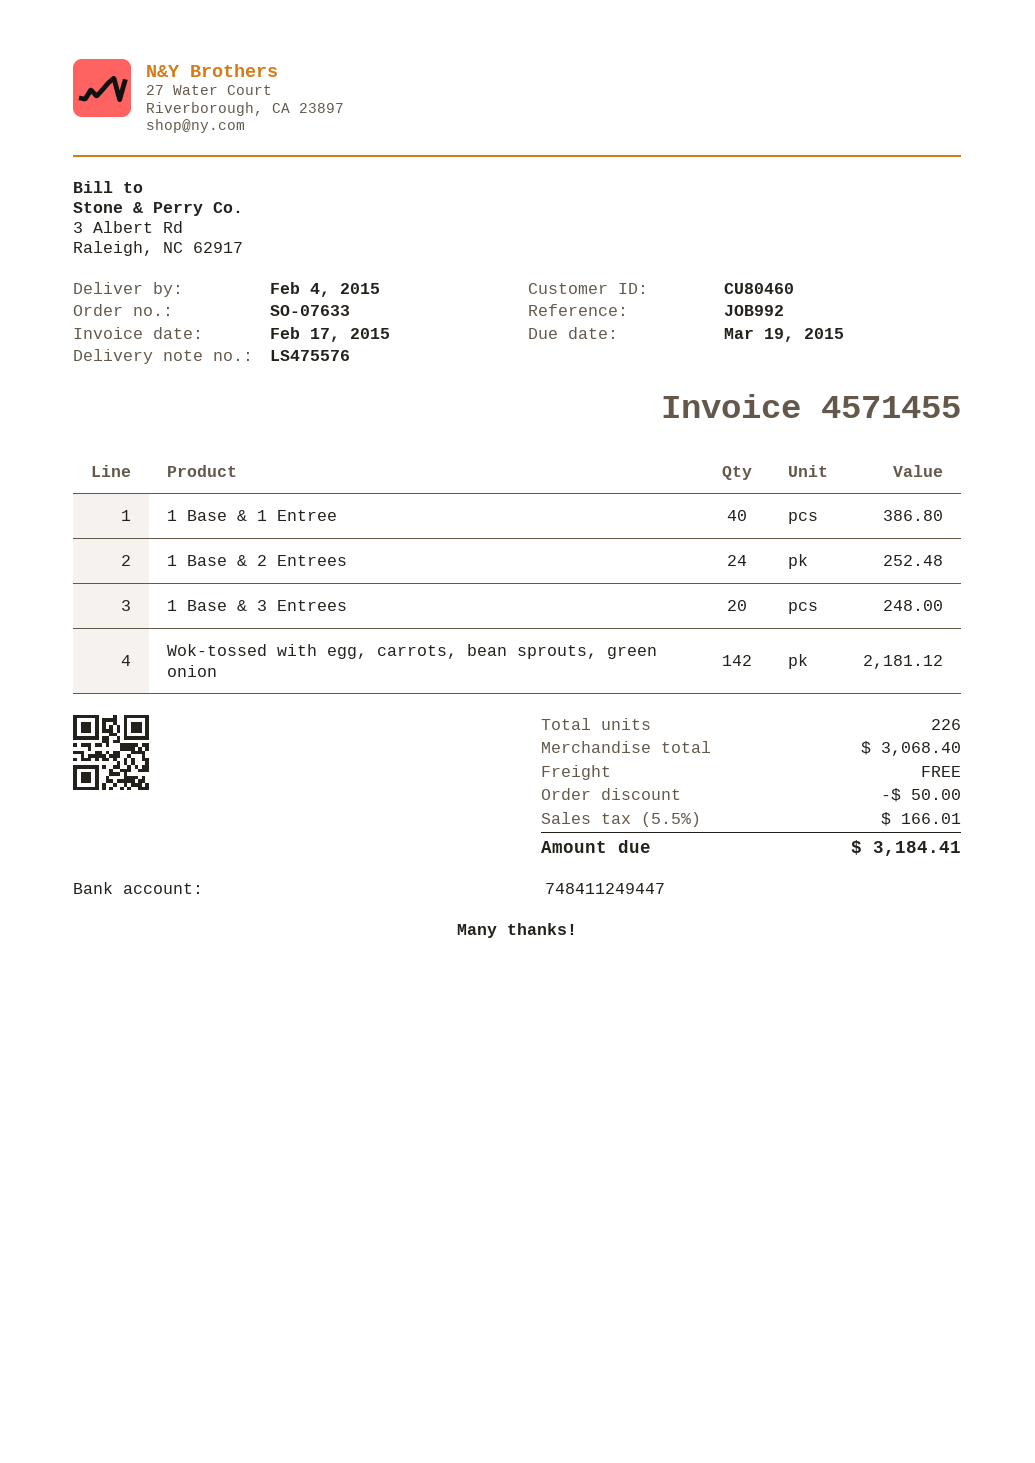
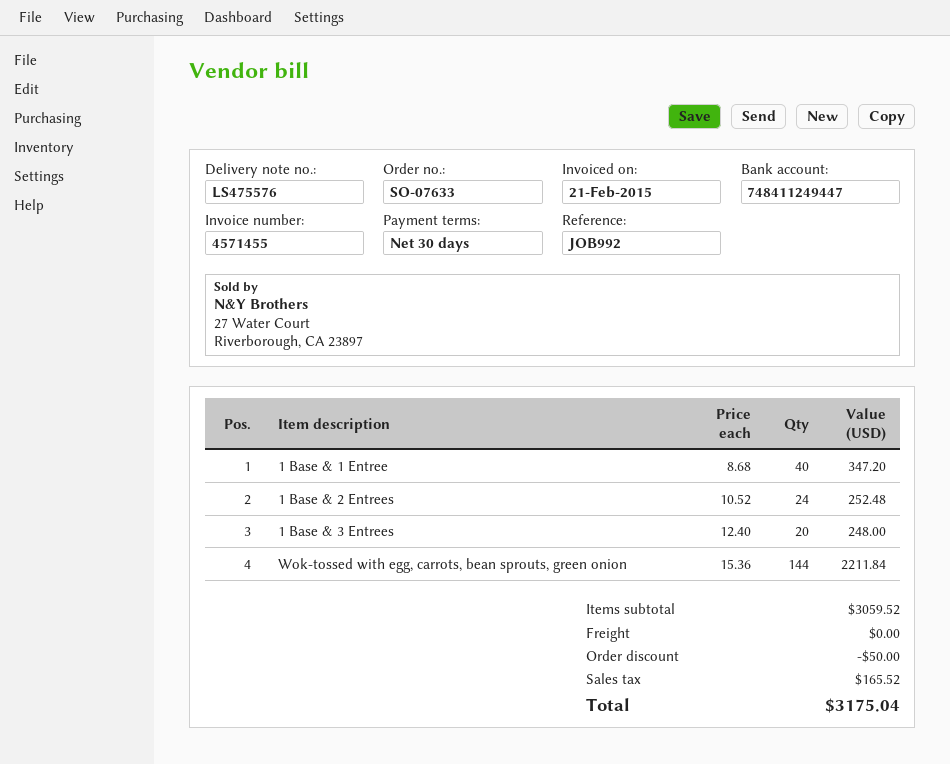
invoice date: 2015-02-17 -> 2015-02-21
1 Base & 1 Entree: 40 for 386.80 -> 40 for 347.20
Wok-tossed with egg, carrots, bean sprouts, green onion: 142 for 2181.12 -> 144 for 2211.84
subtotal: 3068.40 -> 3059.52
tax: 166.01 -> 165.52
total: 3184.41 -> 3175.04

